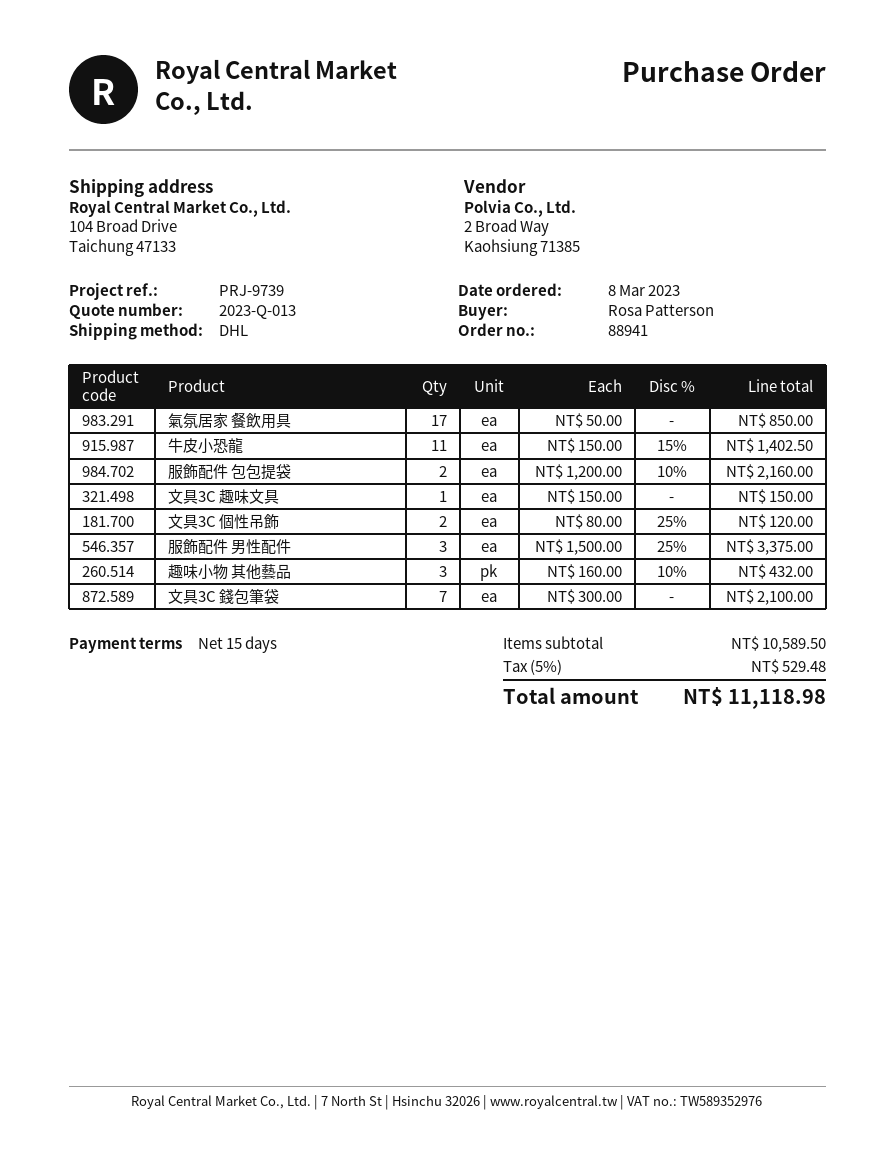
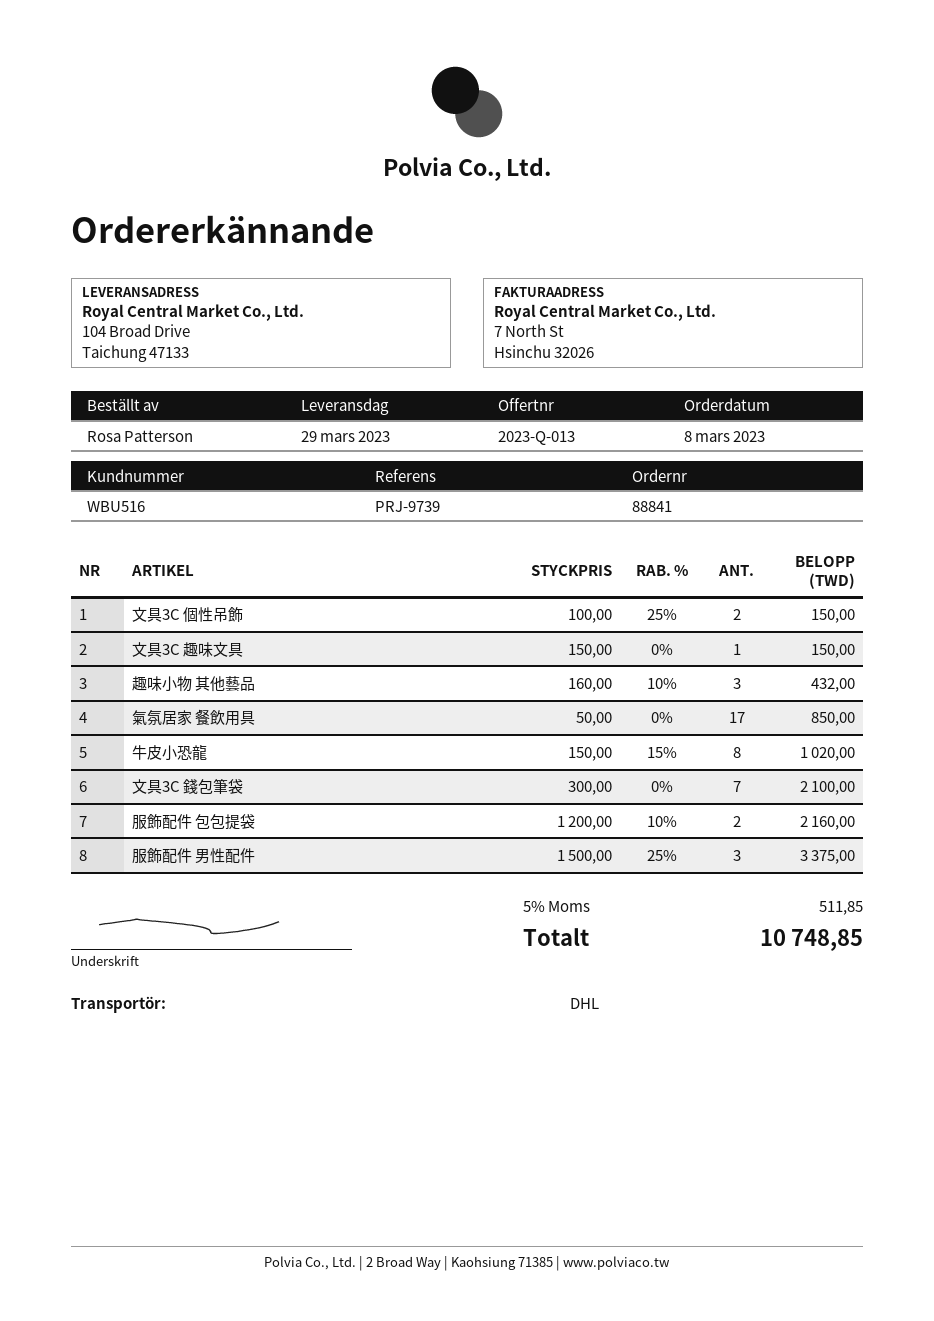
order number: 88941 -> 88841
牛皮小恐龍: 11 x 150.00 - 15% = 1402.50 -> 8 x 150.00 - 15% = 1020.00
文具3C 個性吊飾: 2 x 80.00 - 25% = 120.00 -> 2 x 100.00 - 25% = 150.00
tax: 5% = 529.48 -> 5% = 511.85
total: 11118.98 -> 10748.85

